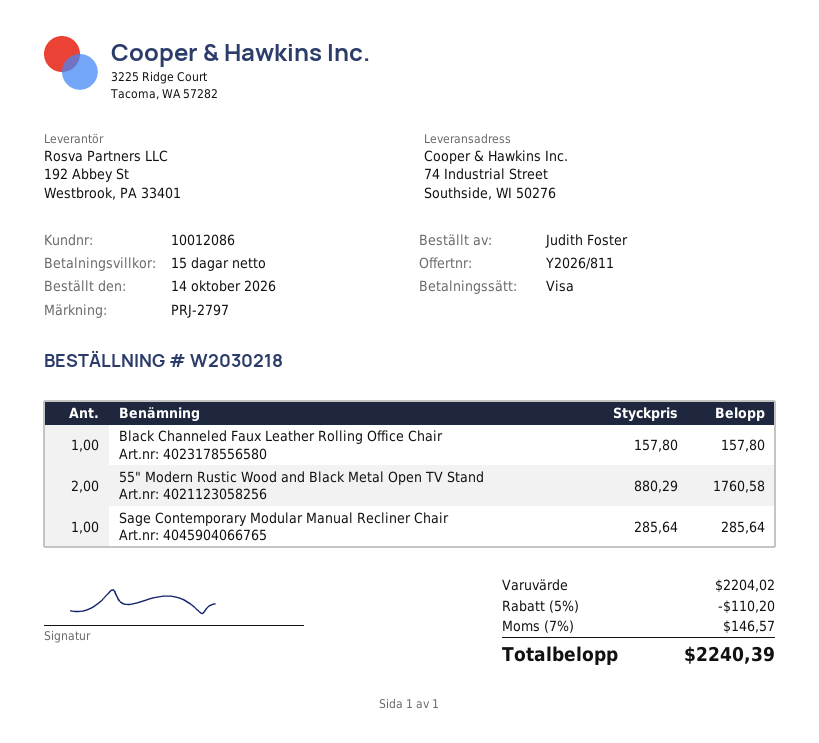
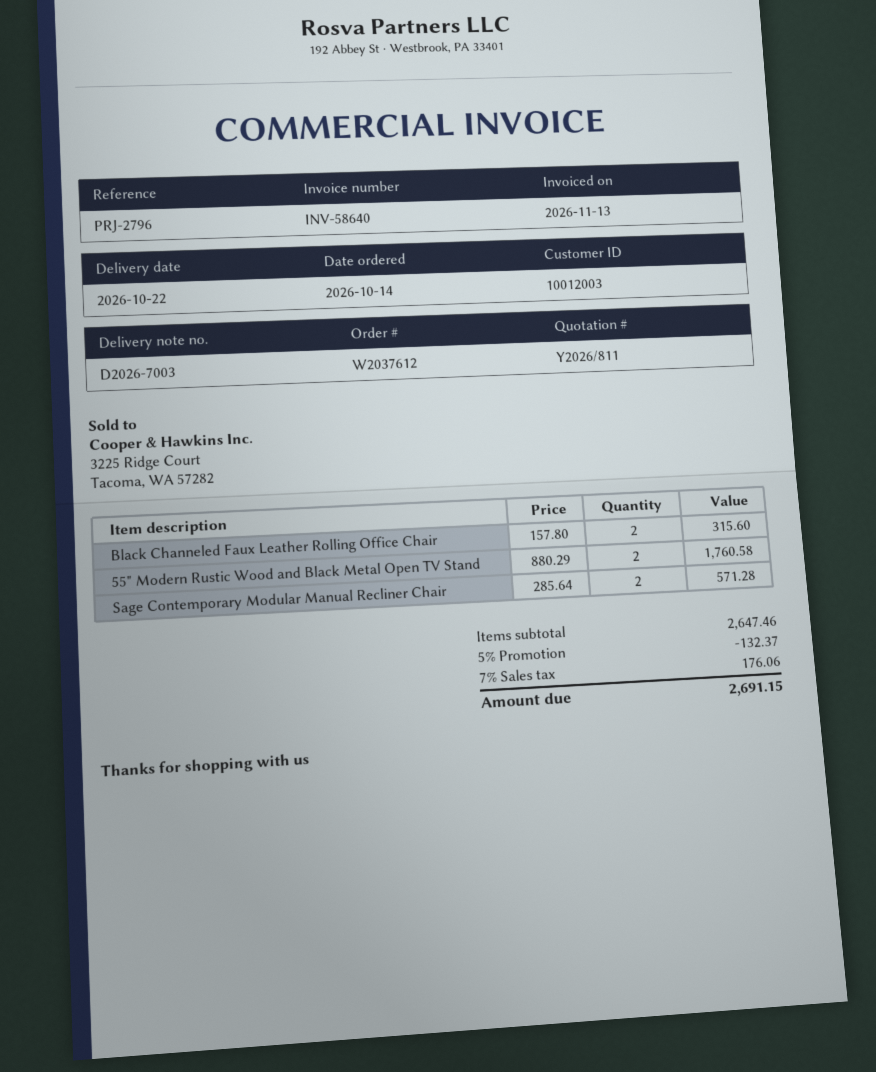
order number: W2030218 -> W2037612
customer number: 10012086 -> 10012003
reference: PRJ-2797 -> PRJ-2796
Black Channeled Faux Leather Rolling Office Chair: 1 x 157.80 = 157.80 -> 2 x 157.80 = 315.60
Sage Contemporary Modular Manual Recliner Chair: 1 x 285.64 = 285.64 -> 2 x 285.64 = 571.28
subtotal: 2204.02 -> 2647.46
discount: 5% = 110.20 -> 5% = 132.37
tax: 7% = 146.57 -> 7% = 176.06
total: 2240.39 -> 2691.15

